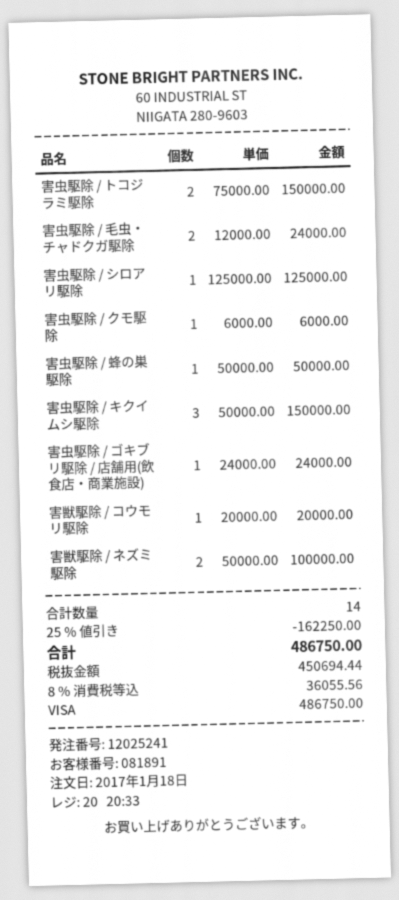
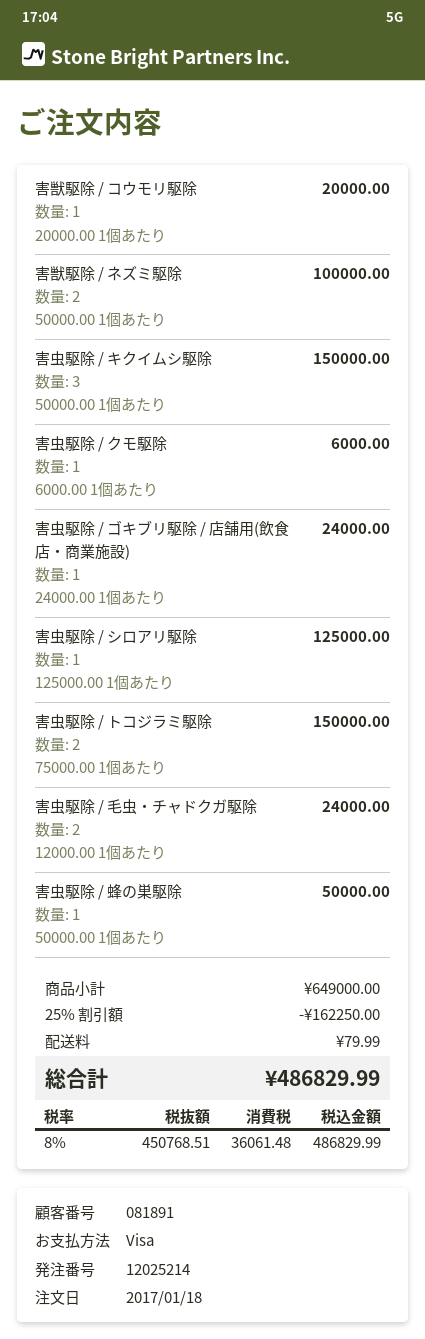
order number: 12025241 -> 12025214
shipping: none -> 79.99
net: 450694.44 -> 450768.51
tax: 8% = 36055.56 -> 8% = 36061.48
total: 486750.00 -> 486829.99

